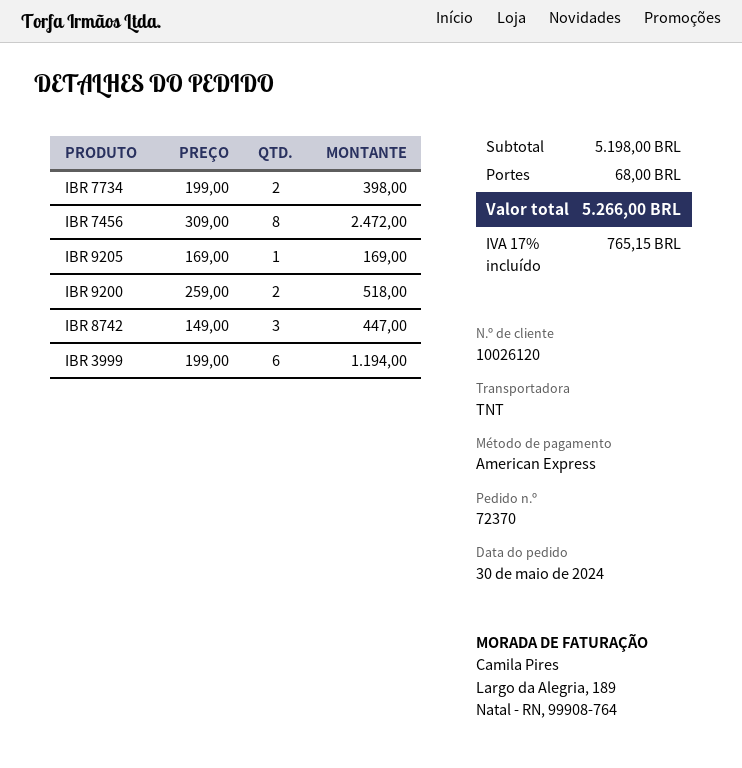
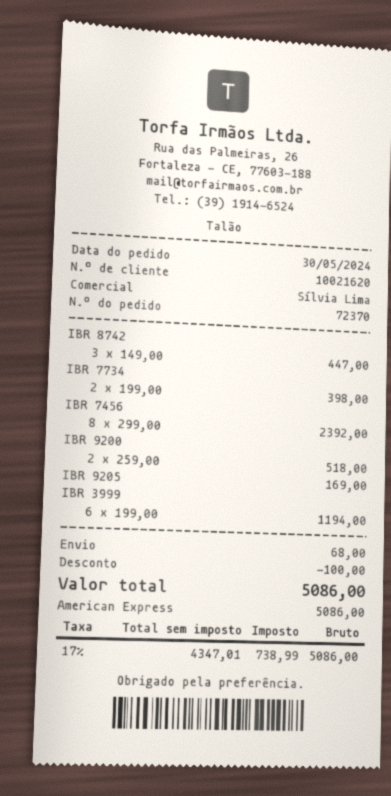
customer number: 10026120 -> 10021620
IBR 7456: 8 x 309.00 = 2472.00 -> 8 x 299.00 = 2392.00
discount: none -> 100.00
tax: 17% = 765.15 -> 17% = 738.99
total: 5266.00 -> 5086.00

